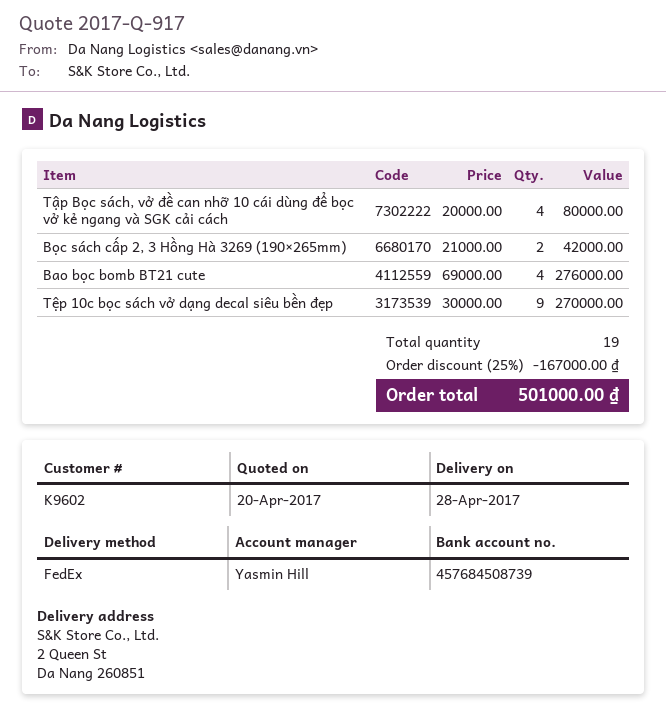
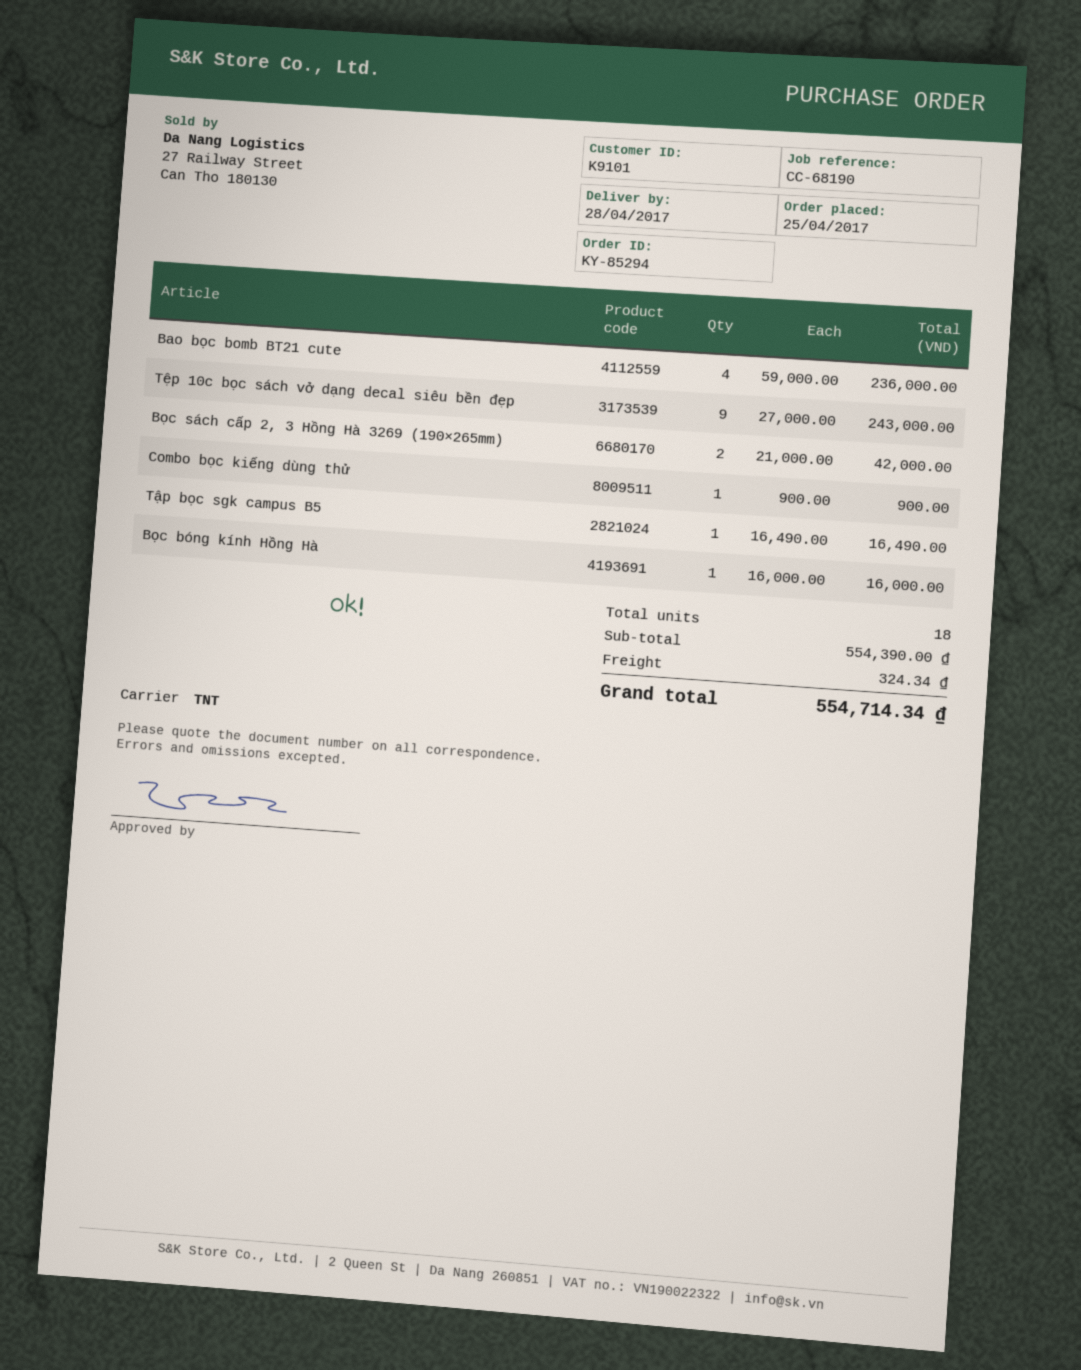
customer number: K9602 -> K9101
shipping method: FedEx -> TNT
Tập Bọc sách, vở đề can nhỡ 10 cái dùng để bọc vở kẻ ngang và SGK cải cách: 4 x 20000.00 = 80000.00 -> none
Bao bọc bomb BT21 cute: 4 x 69000.00 = 276000.00 -> 4 x 59000.00 = 236000.00
Tệp 10c bọc sách vở dạng decal siêu bền đẹp: 9 x 30000.00 = 270000.00 -> 9 x 27000.00 = 243000.00
Combo bọc kiếng dùng thử: none -> 1 x 900.00 = 900.00
Tập bọc sgk campus B5: none -> 1 x 16490.00 = 16490.00
Bọc bóng kính Hồng Hà: none -> 1 x 16000.00 = 16000.00
total quantity: 19 -> 18
discount: 25% = 167000.00 -> none
shipping: none -> 324.34
total: 501000.00 -> 554714.34

